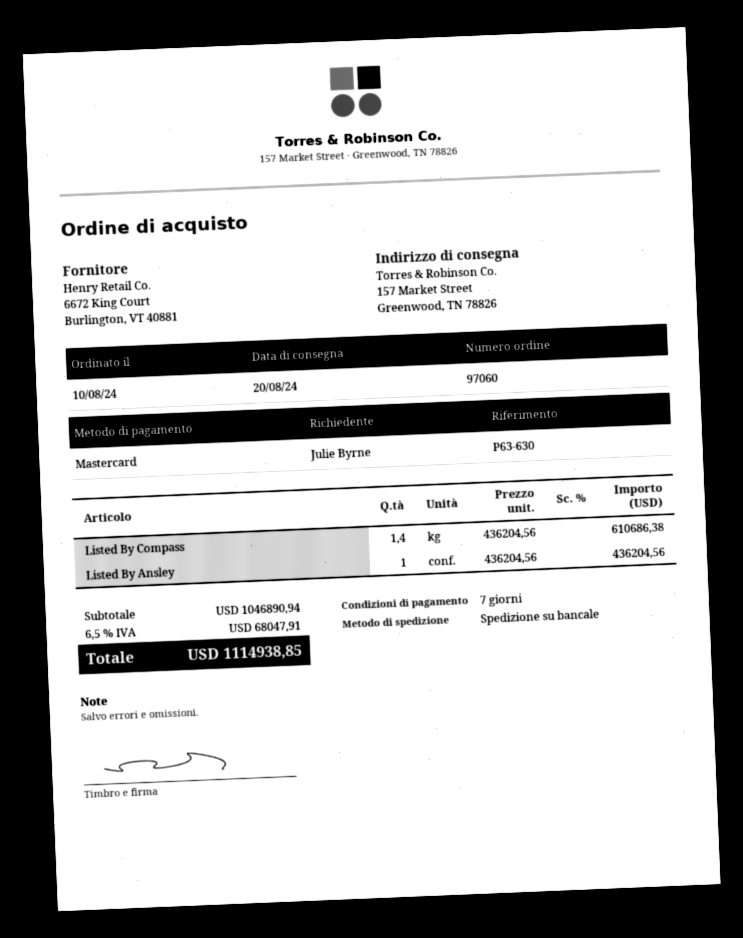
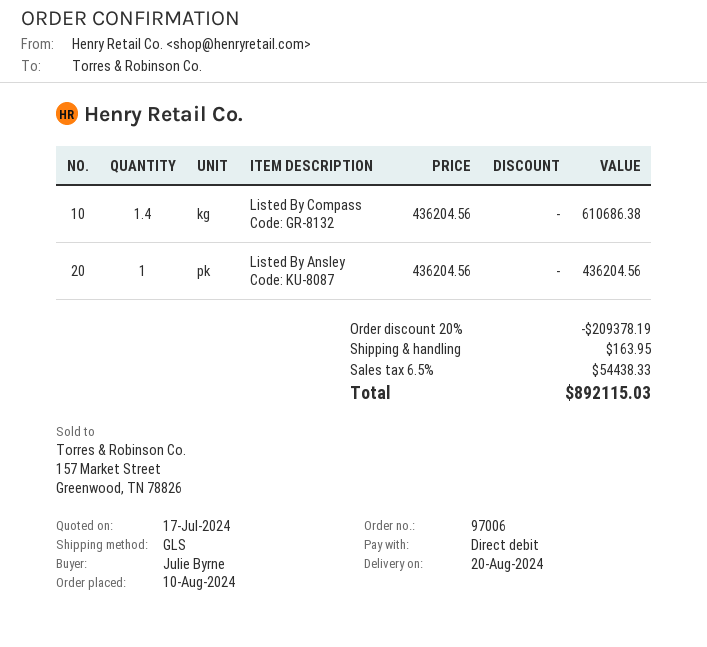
order number: 97060 -> 97006
payment method: Mastercard -> direct debit
shipping method: pallet freight -> GLS
discount: none -> 20% = 209378.19
shipping: none -> 163.95
tax: 6.5% = 68047.91 -> 6.5% = 54438.33
total: 1114938.85 -> 892115.03

